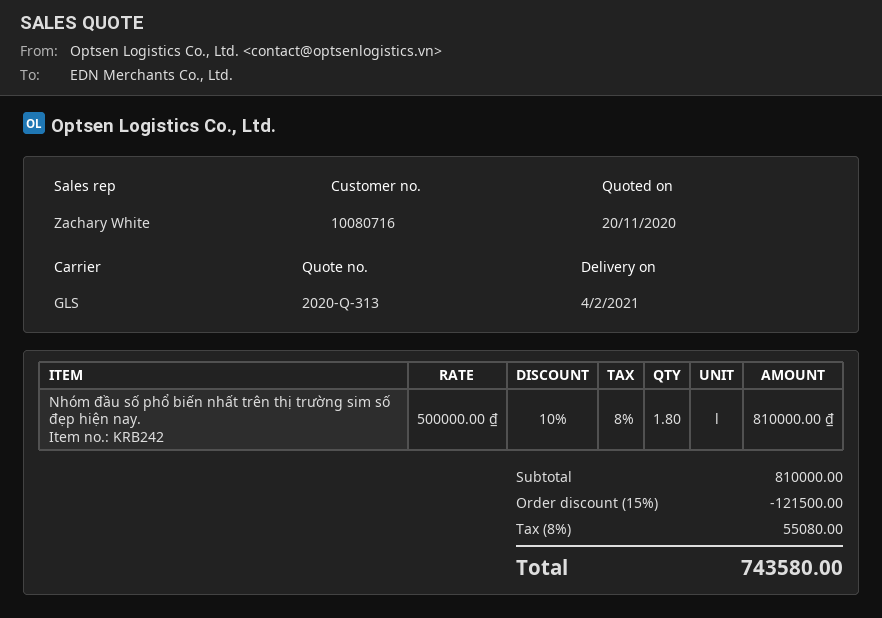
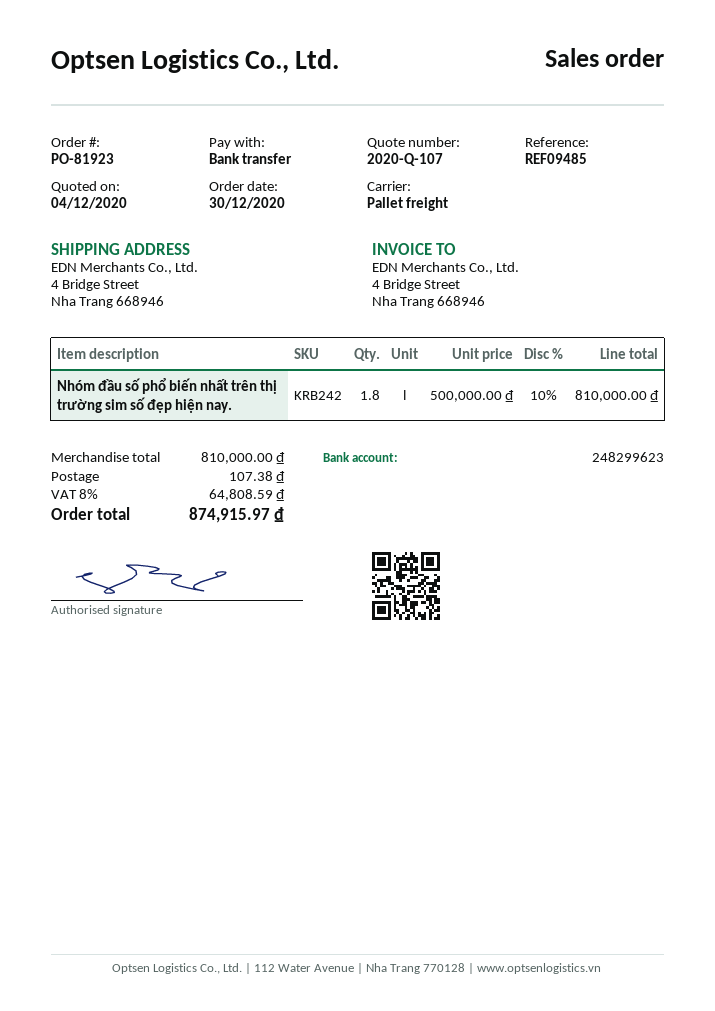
quote number: 2020-Q-313 -> 2020-Q-107
quote date: 2020-11-20 -> 2020-12-04
shipping method: GLS -> pallet freight
discount: 15% = 121500.00 -> none
shipping: none -> 107.38
tax: 8% = 55080.00 -> 8% = 64808.59
total: 743580.00 -> 874915.97

